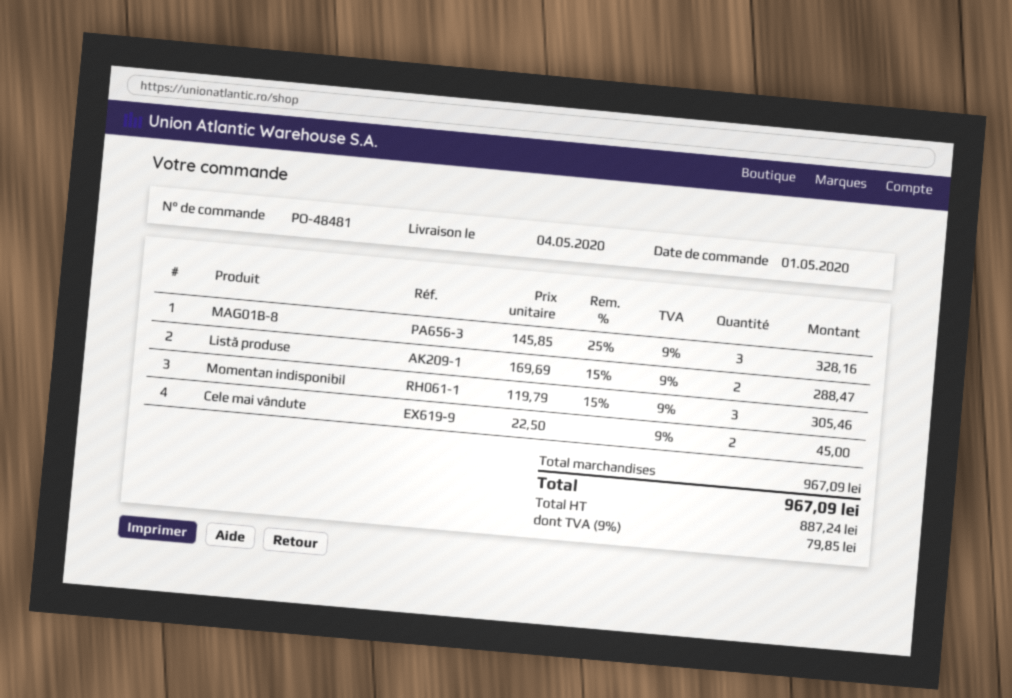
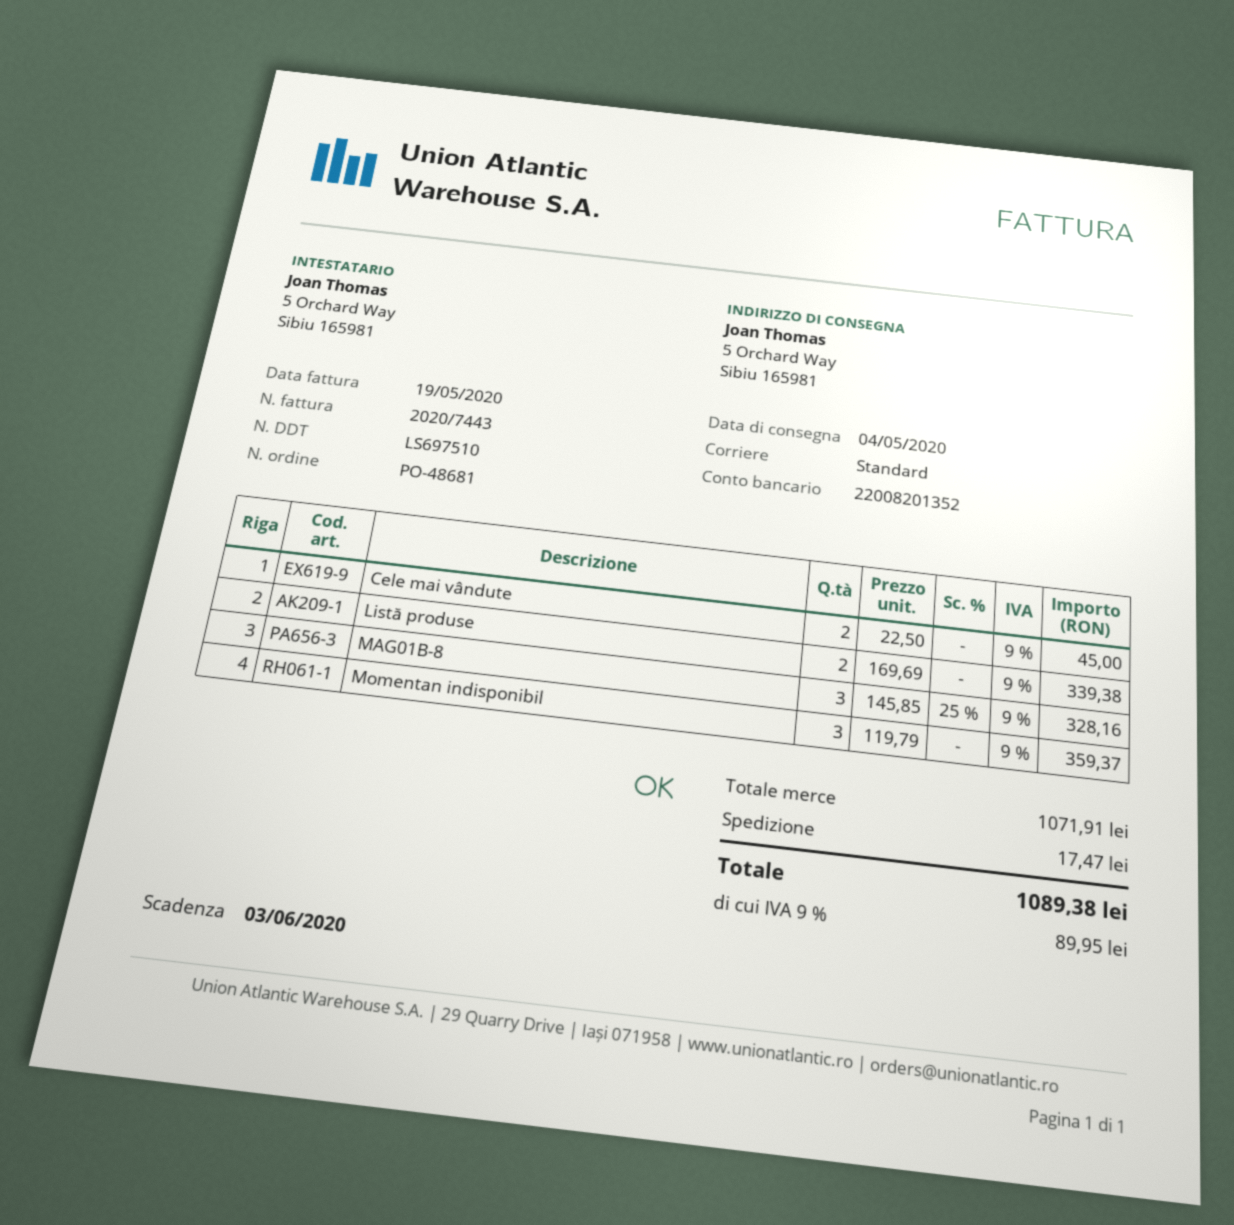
order number: PO-48481 -> PO-48681
Listă produse: 2 x 169.69 - 15% = 288.47 -> 2 x 169.69 = 339.38
Momentan indisponibil: 3 x 119.79 - 15% = 305.46 -> 3 x 119.79 = 359.37
subtotal: 967.09 -> 1071.91
shipping: none -> 17.47
tax: 9% = 79.85 -> 9% = 89.95
total: 967.09 -> 1089.38

